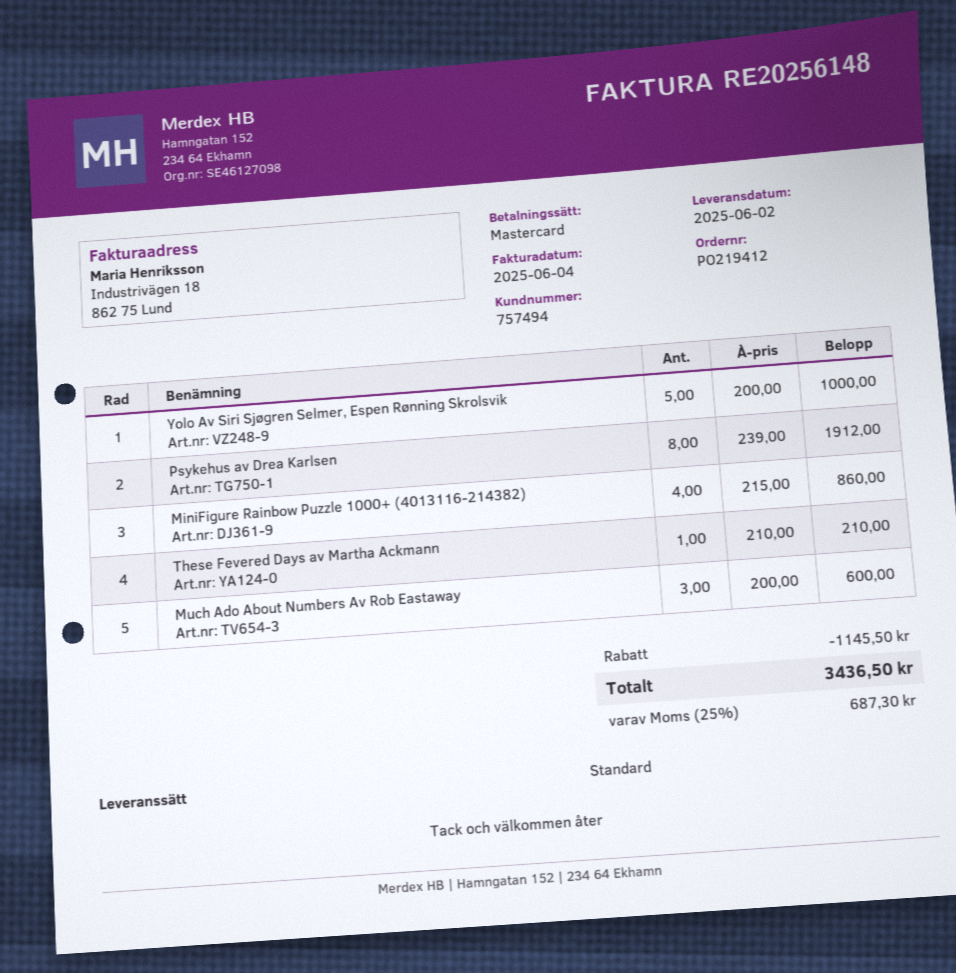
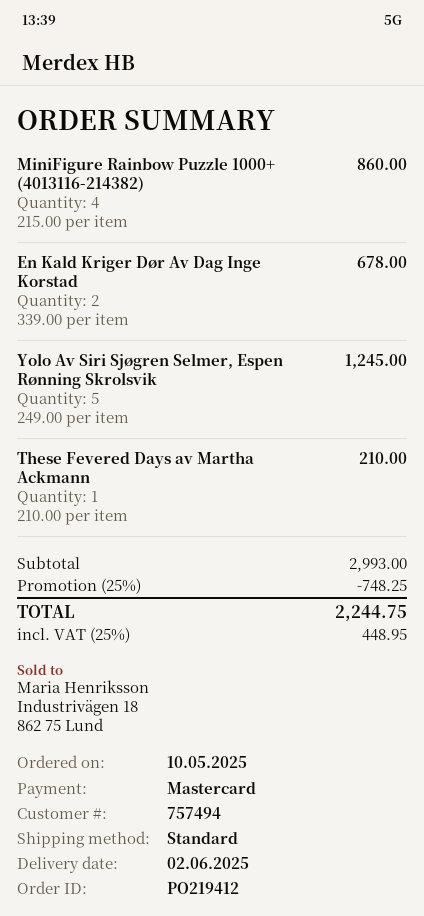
Yolo Av Siri Sjøgren Selmer, Espen Rønning Skrolsvik: 5 x 200.00 = 1000.00 -> 5 x 249.00 = 1245.00
Psykehus av Drea Karlsen: 8 x 239.00 = 1912.00 -> none
Much Ado About Numbers Av Rob Eastaway: 3 x 200.00 = 600.00 -> none
En Kald Kriger Dør Av Dag Inge Korstad: none -> 2 x 339.00 = 678.00
discount: 1145.50 -> 748.25
tax: 25% = 687.30 -> 25% = 448.95
total: 3436.50 -> 2244.75

